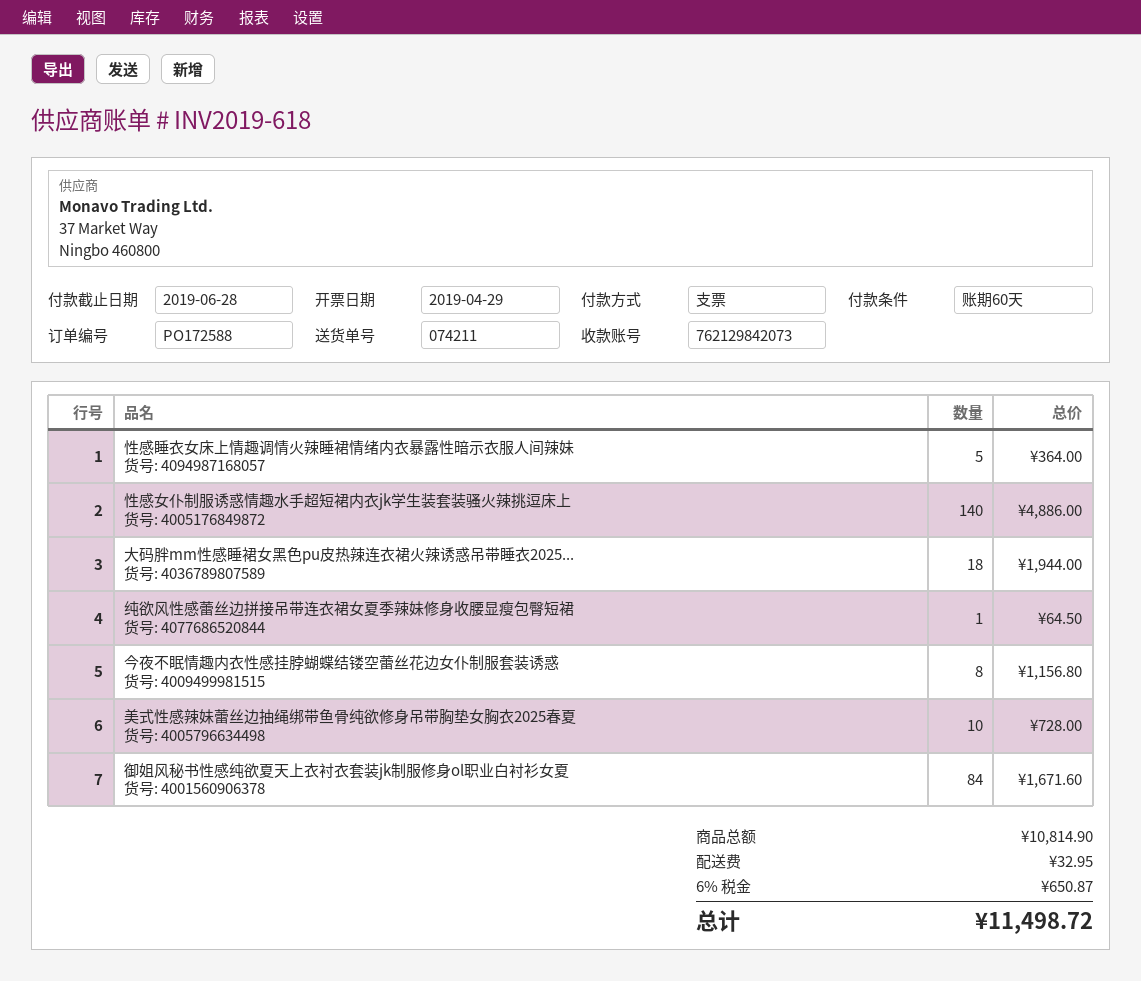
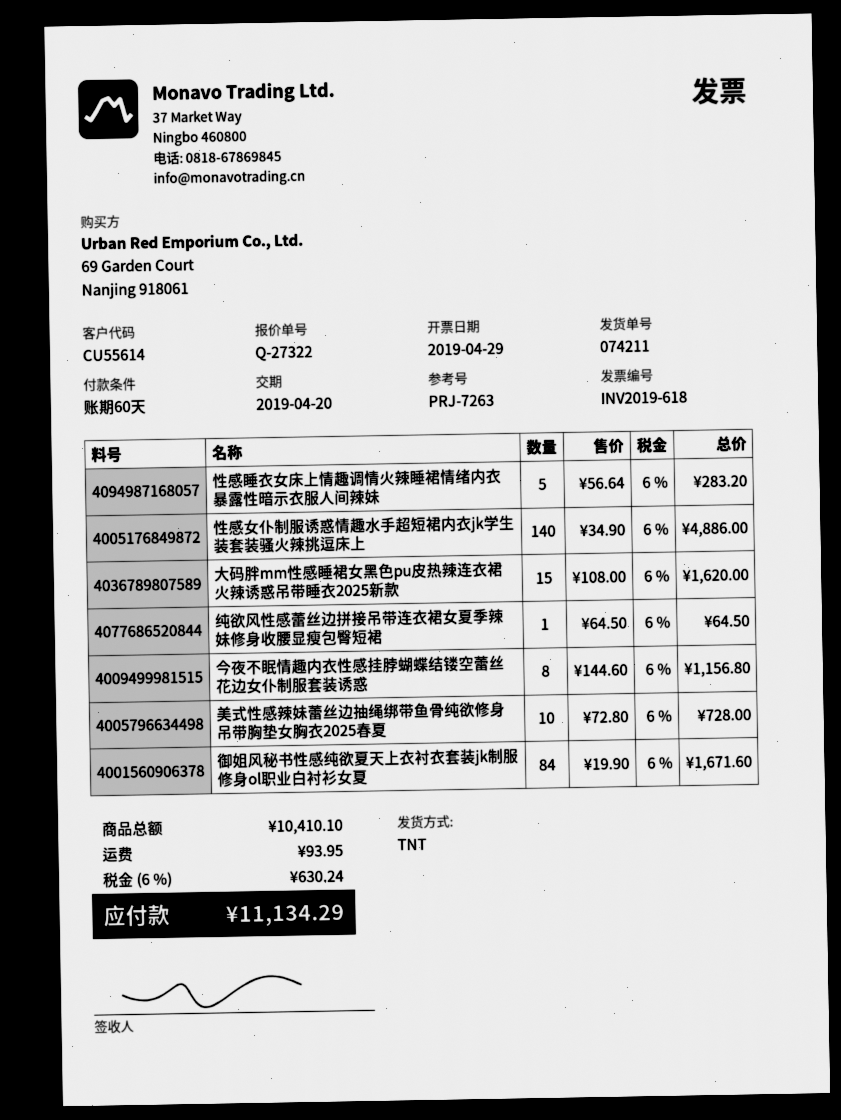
性感睡衣女床上情趣调情火辣睡裙情绪内衣暴露性暗示衣服人间辣妹: 5 for 364.00 -> 5 for 283.20
大码胖mm性感睡裙女黑色pu皮热辣连衣裙火辣诱惑吊带睡衣2025...: 18 for 1944.00 -> 15 for 1620.00
subtotal: 10814.90 -> 10410.10
shipping: 32.95 -> 93.95
tax: 6% = 650.87 -> 6% = 630.24
total: 11498.72 -> 11134.29

